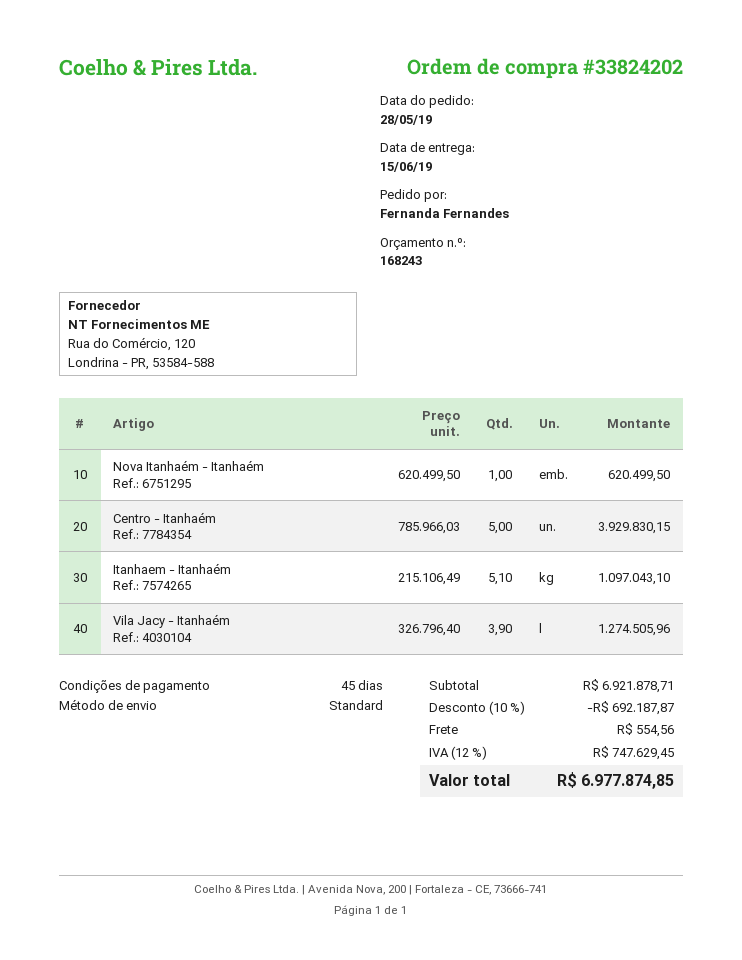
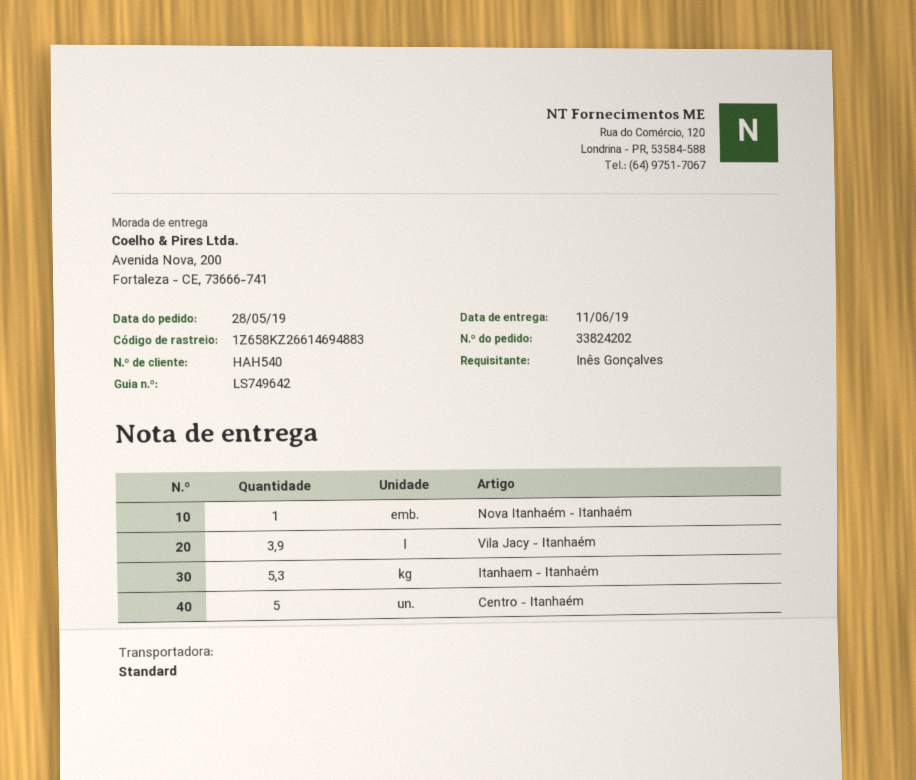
delivery date: 2019-06-15 -> 2019-06-11
ordered by: Fernanda Fernandes -> Inês Gonçalves
Itanhaem - Itanhaém: 5.1 -> 5.3

